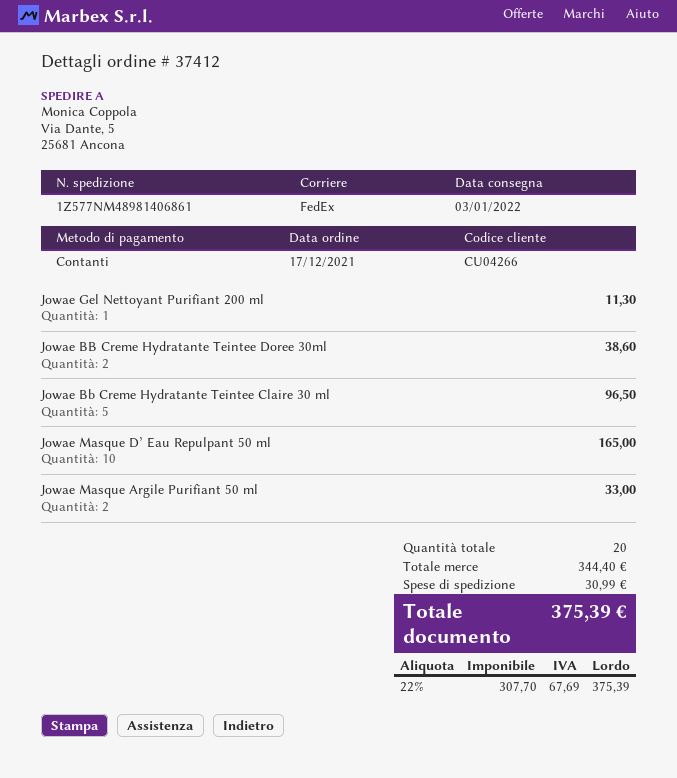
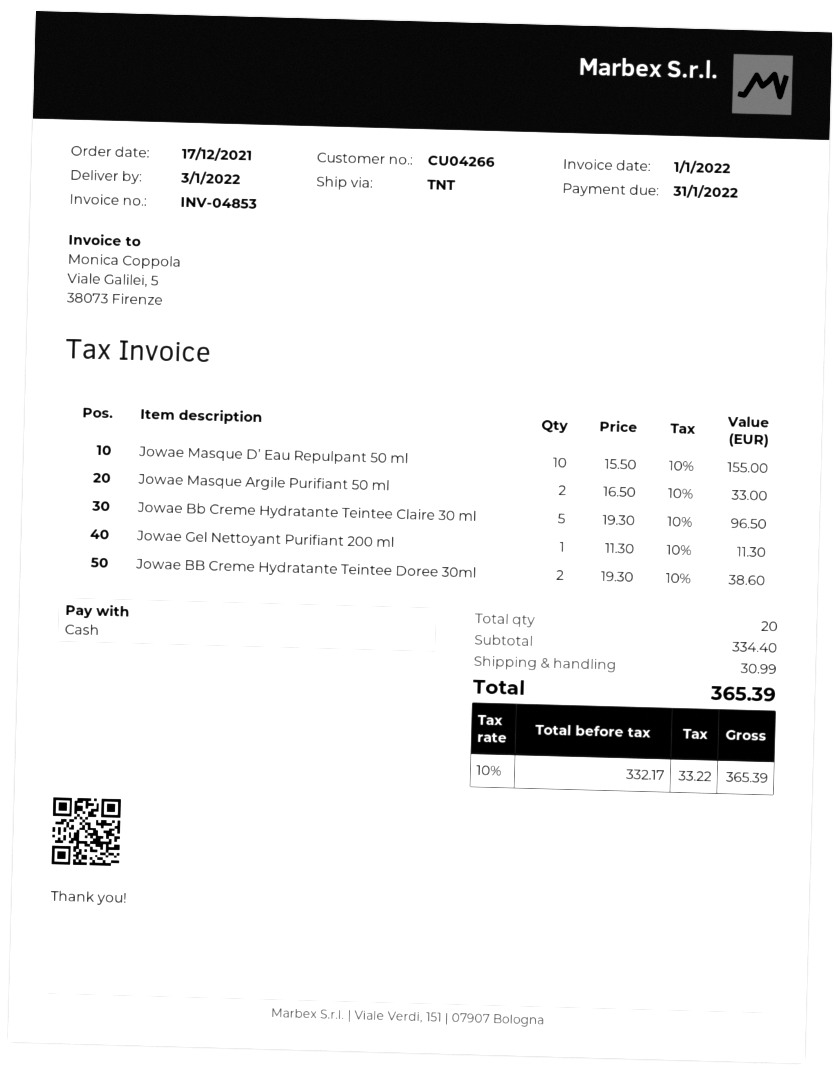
shipping method: FedEx -> TNT
Jowae Masque D’ Eau Repulpant 50 ml: 10 for 165.00 -> 10 for 155.00
subtotal: 344.40 -> 334.40
net: 307.70 -> 332.17
tax: 22% = 67.69 -> 10% = 33.22
total: 375.39 -> 365.39

